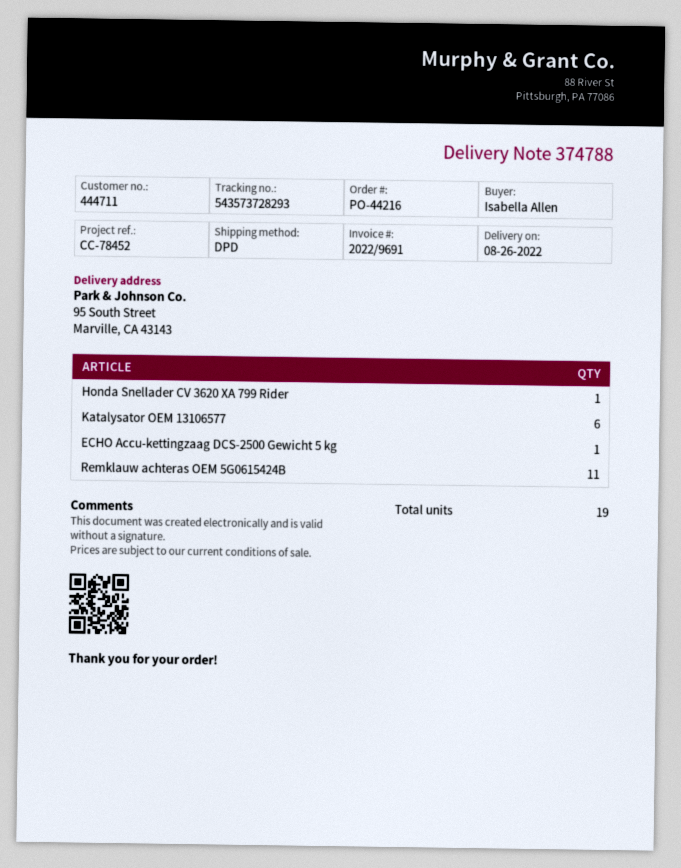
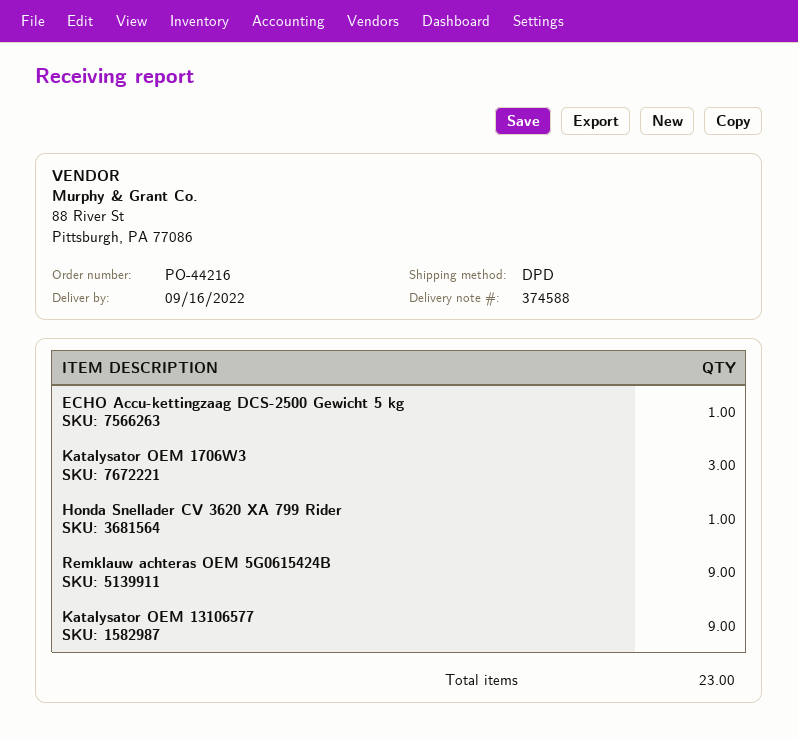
delivery note number: 374788 -> 374588
delivery date: 2022-08-26 -> 2022-09-16
Katalysator OEM 13106577: 6 -> 9
Remklauw achteras OEM 5G0615424B: 11 -> 9
Katalysator OEM 1706W3: none -> 3
total quantity: 19 -> 23

